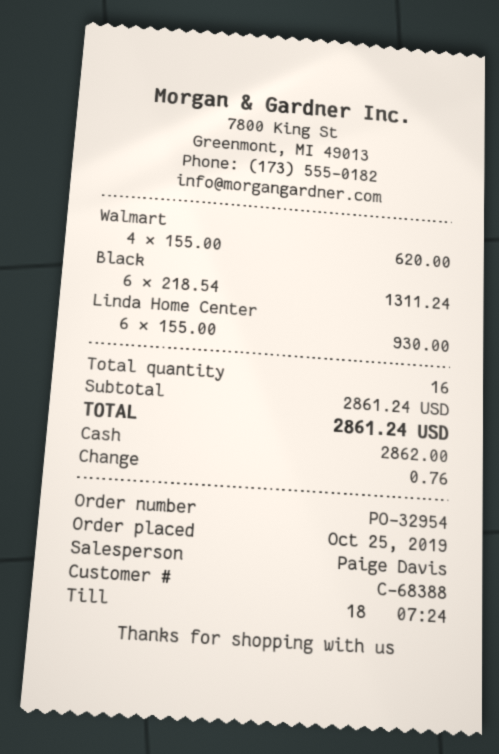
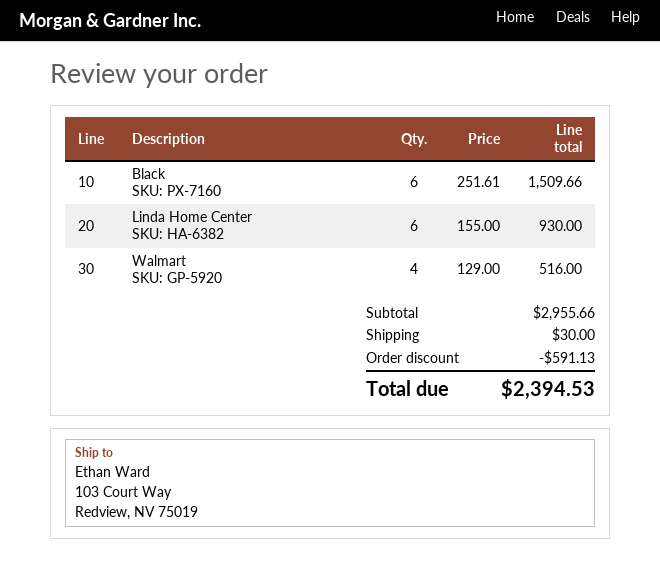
Walmart: 4 x 155.00 = 620.00 -> 4 x 129.00 = 516.00
Black: 6 x 218.54 = 1311.24 -> 6 x 251.61 = 1509.66
subtotal: 2861.24 -> 2955.66
discount: none -> 591.13
shipping: none -> 30.00
total: 2861.24 -> 2394.53

